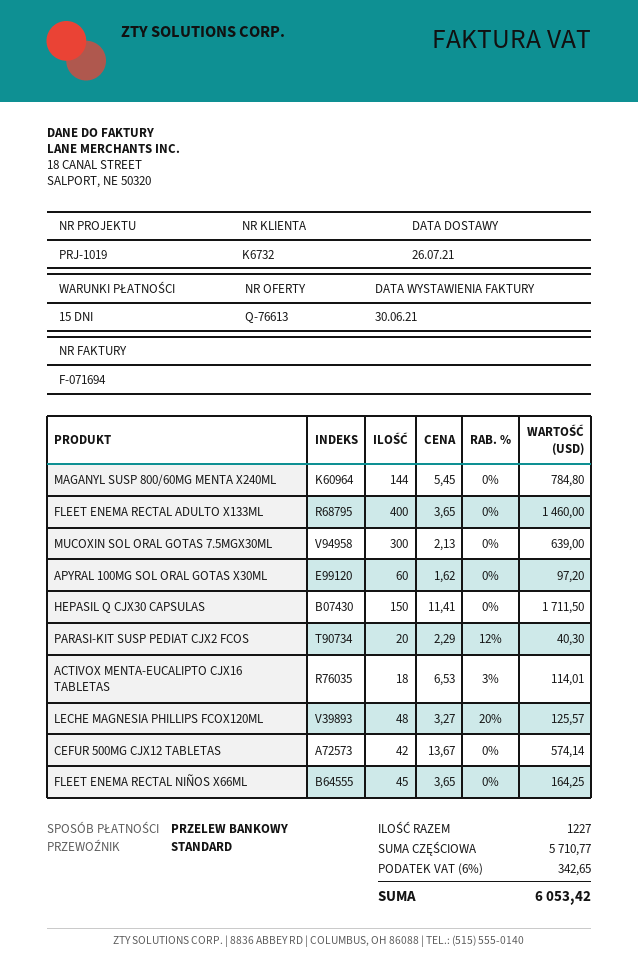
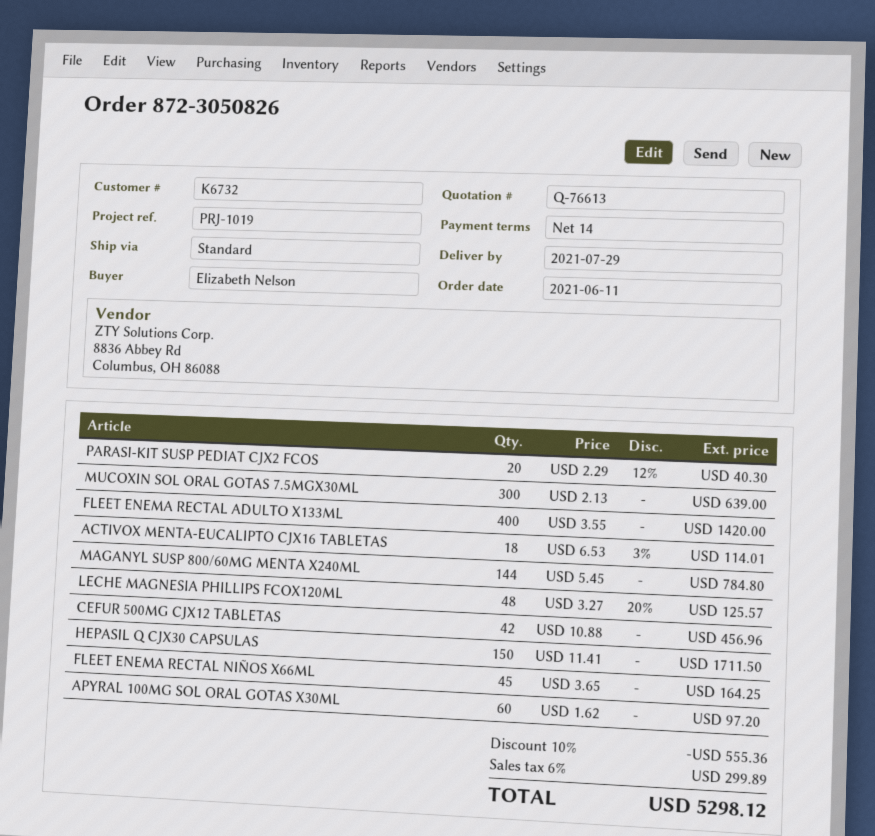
delivery date: 2021-07-26 -> 2021-07-29
payment terms: 15 days -> 14 days
FLEET ENEMA RECTAL ADULTO X133ML: 400 x 3.65 = 1460.00 -> 400 x 3.55 = 1420.00
CEFUR 500MG CJX12 TABLETAS: 42 x 13.67 = 574.14 -> 42 x 10.88 = 456.96
discount: none -> 10% = 555.36
tax: 6% = 342.65 -> 6% = 299.89
total: 6053.42 -> 5298.12

